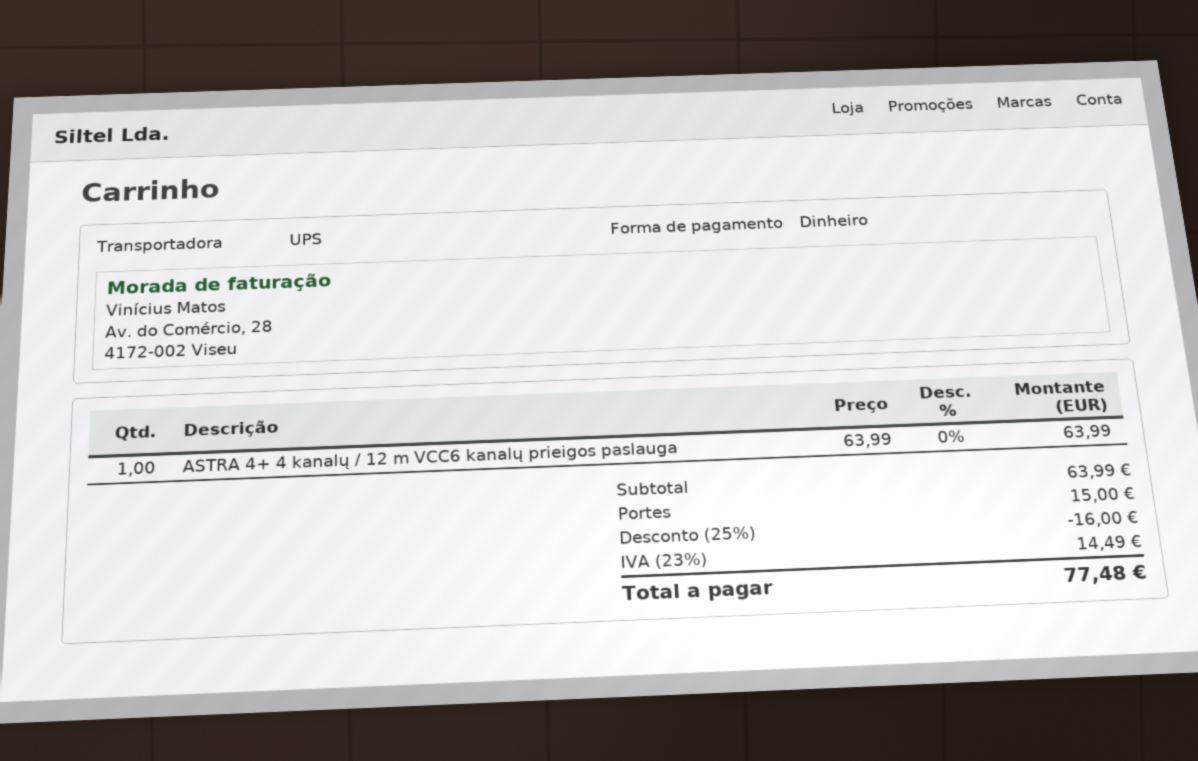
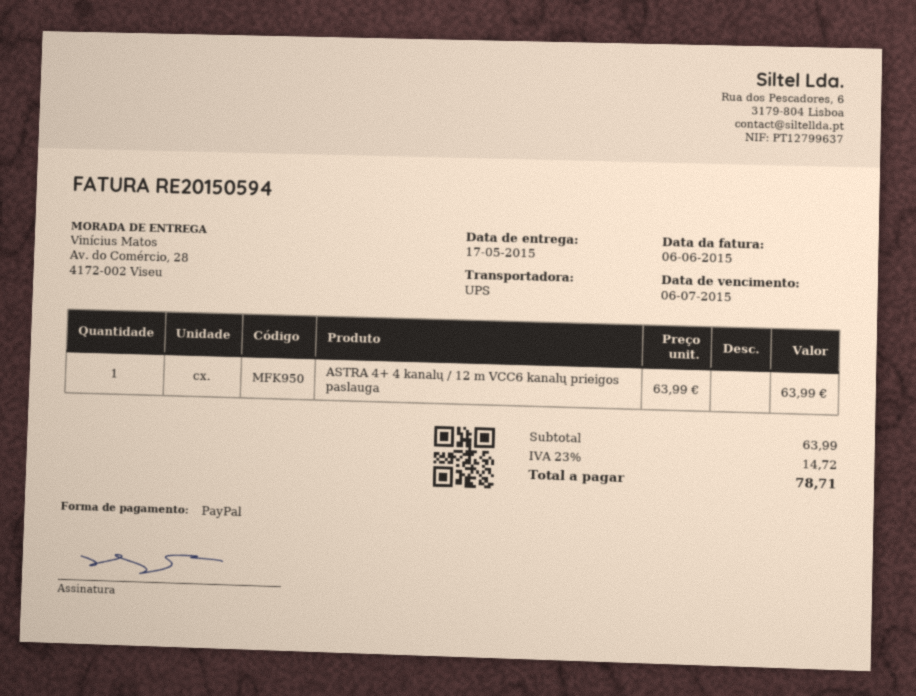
payment method: cash -> PayPal
discount: 25% = 16.00 -> none
shipping: 15.00 -> none
tax: 23% = 14.49 -> 23% = 14.72
total: 77.48 -> 78.71

